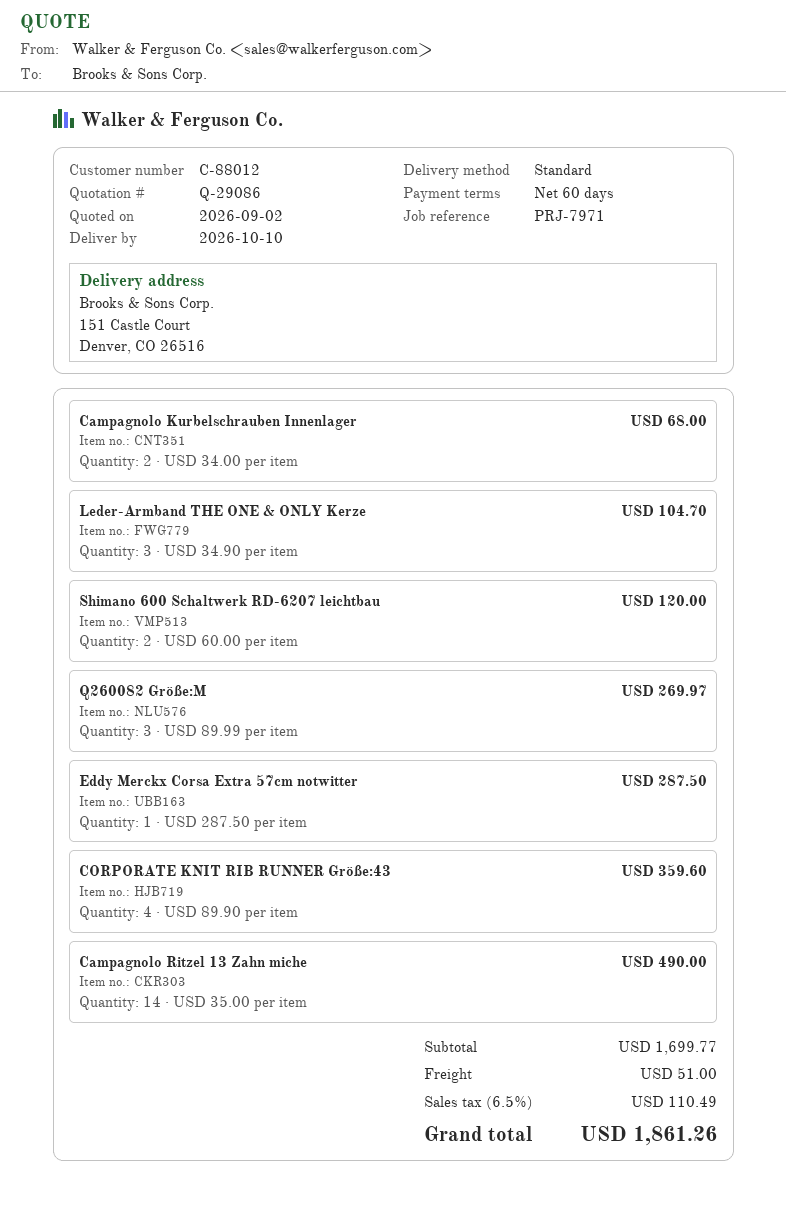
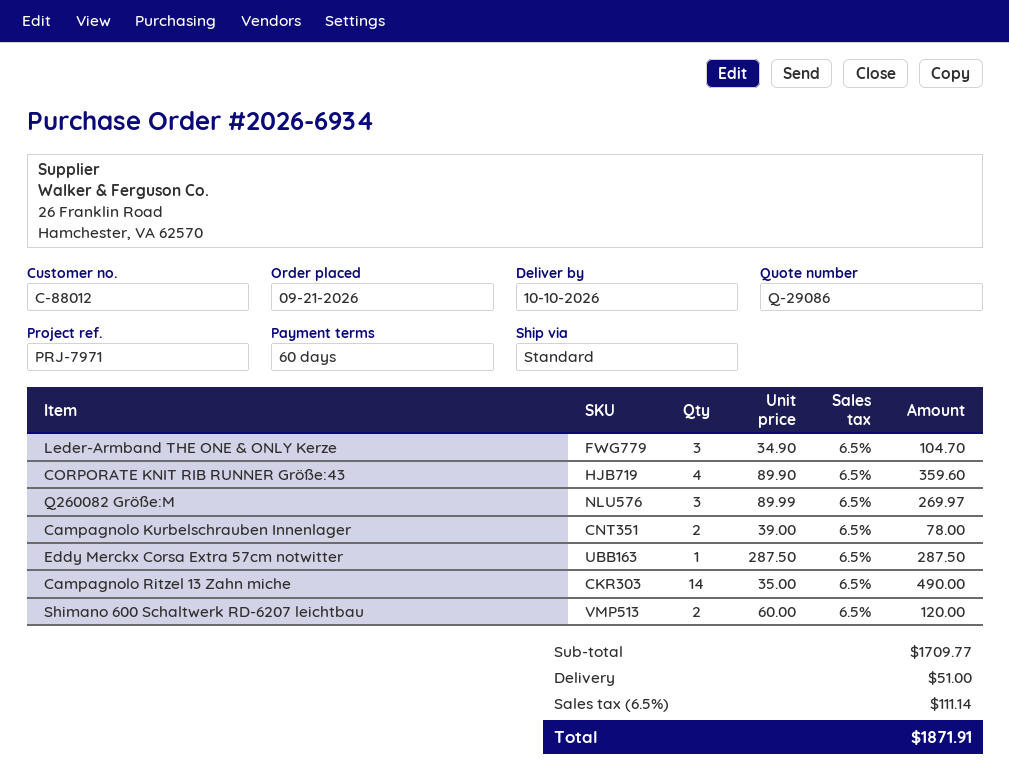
Campagnolo Kurbelschrauben Innenlager: 2 x 34.00 = 68.00 -> 2 x 39.00 = 78.00
subtotal: 1699.77 -> 1709.77
tax: 6.5% = 110.49 -> 6.5% = 111.14
total: 1861.26 -> 1871.91

